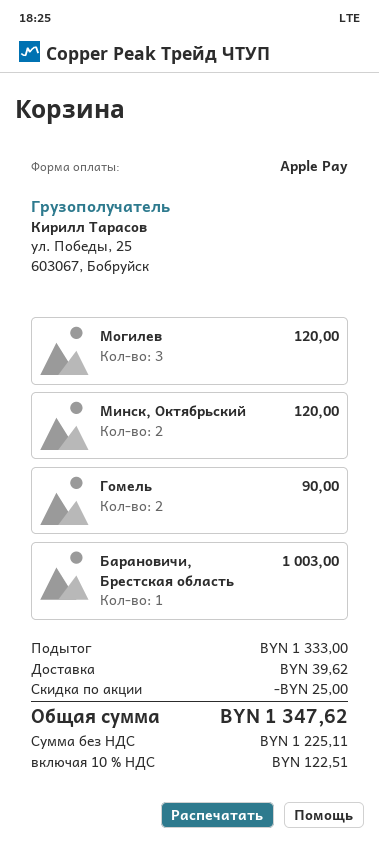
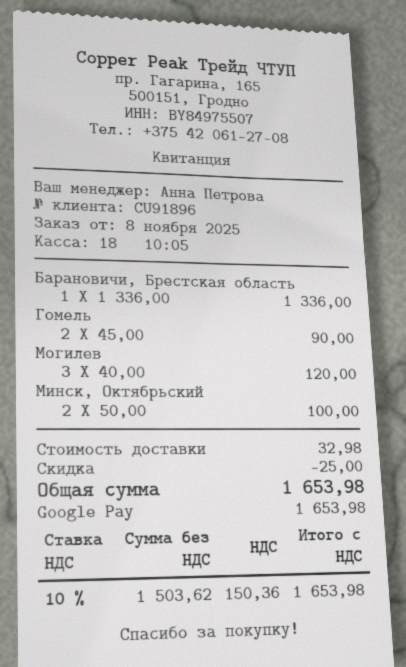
payment method: Apple Pay -> Google Pay
Минск, Октябрьский: 2 for 120.00 -> 2 for 100.00
Барановичи, Брестская область: 1 for 1003.00 -> 1 for 1336.00
shipping: 39.62 -> 32.98
net: 1225.11 -> 1503.62
tax: 10% = 122.51 -> 10% = 150.36
total: 1347.62 -> 1653.98

